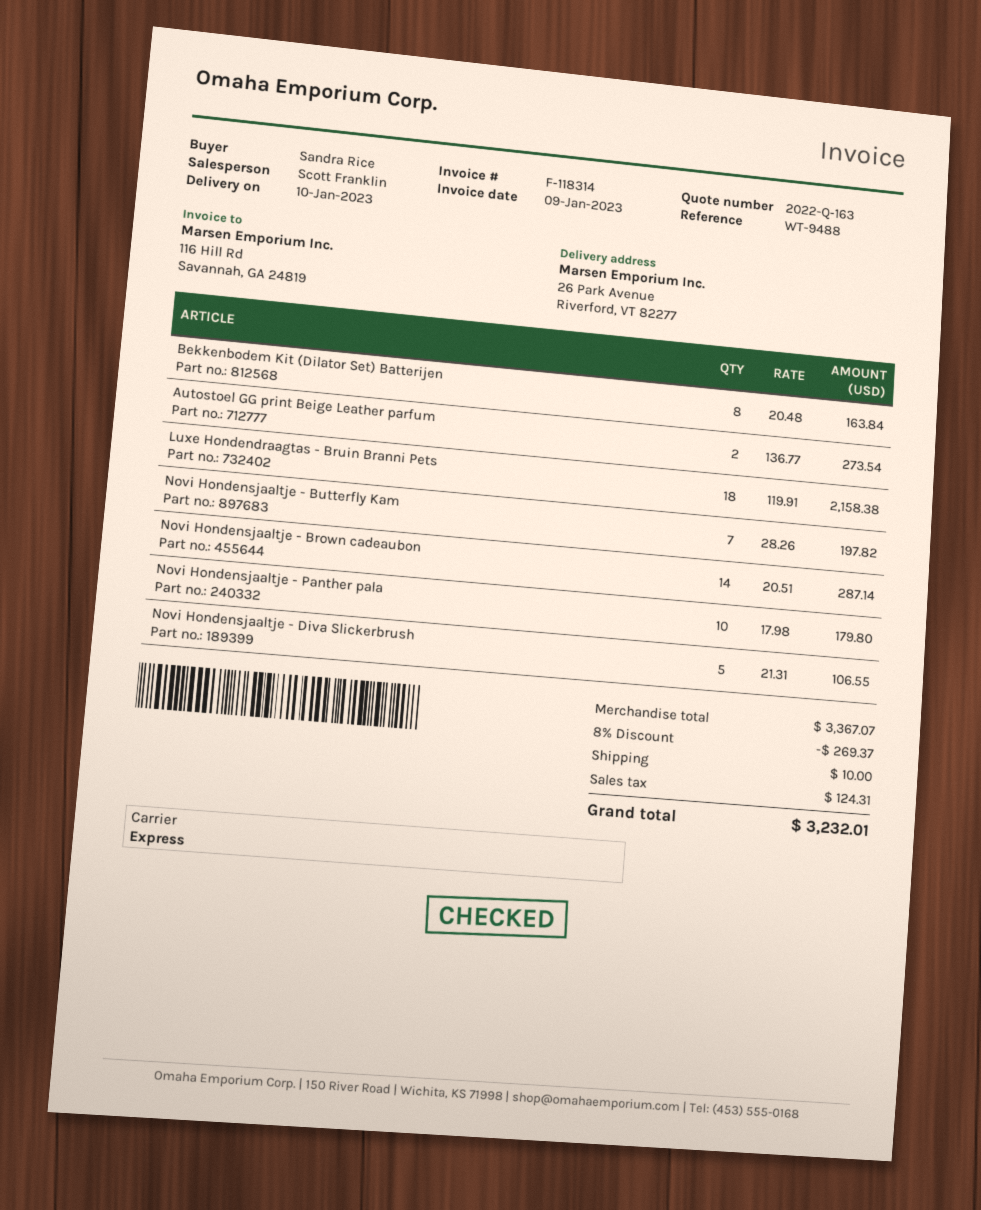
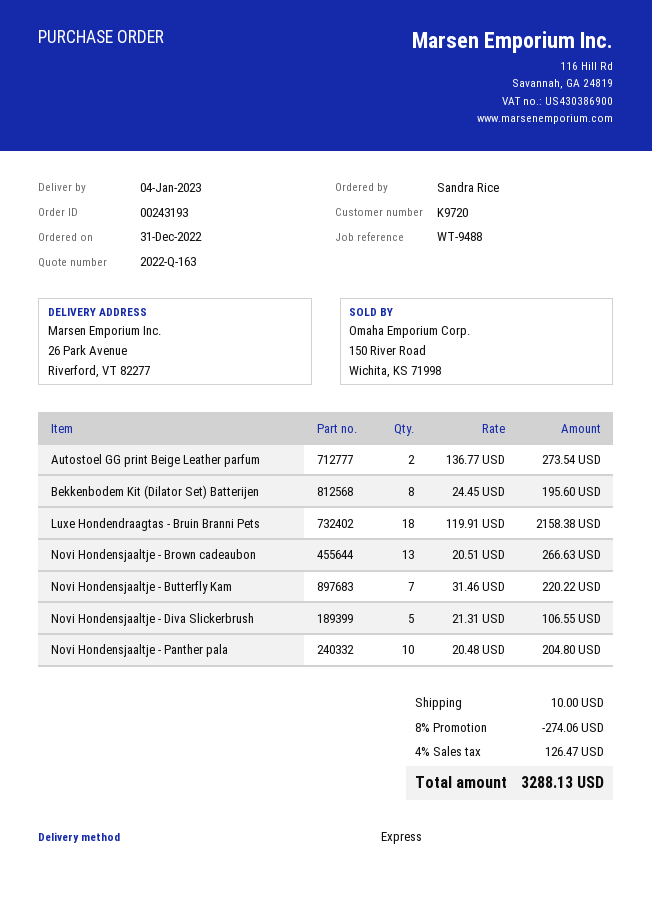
delivery date: 2023-01-10 -> 2023-01-04
Bekkenbodem Kit (Dilator Set) Batterijen: 8 x 20.48 = 163.84 -> 8 x 24.45 = 195.60
Novi Hondensjaaltje - Butterfly Kam: 7 x 28.26 = 197.82 -> 7 x 31.46 = 220.22
Novi Hondensjaaltje - Brown cadeaubon: 14 x 20.51 = 287.14 -> 13 x 20.51 = 266.63
Novi Hondensjaaltje - Panther pala: 10 x 17.98 = 179.80 -> 10 x 20.48 = 204.80
discount: 8% = 269.37 -> 8% = 274.06
tax: 124.31 -> 126.47
total: 3232.01 -> 3288.13

